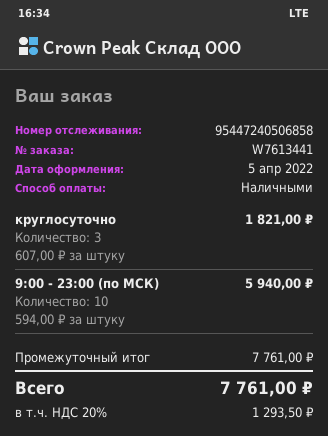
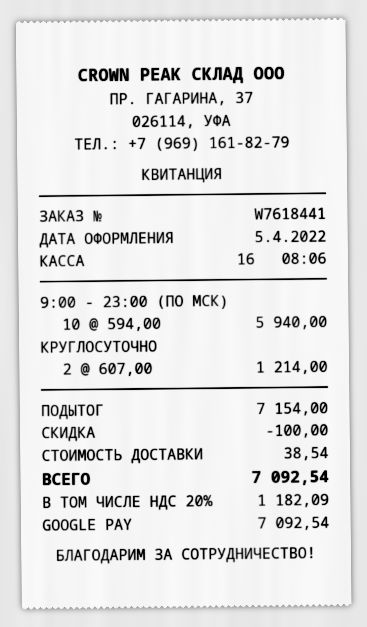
order number: W7613441 -> W7618441
payment method: cash -> Google Pay
круглосуточно: 3 x 607.00 = 1821.00 -> 2 x 607.00 = 1214.00
subtotal: 7761.00 -> 7154.00
discount: none -> 100.00
shipping: none -> 38.54
tax: 20% = 1293.50 -> 20% = 1182.09
total: 7761.00 -> 7092.54

